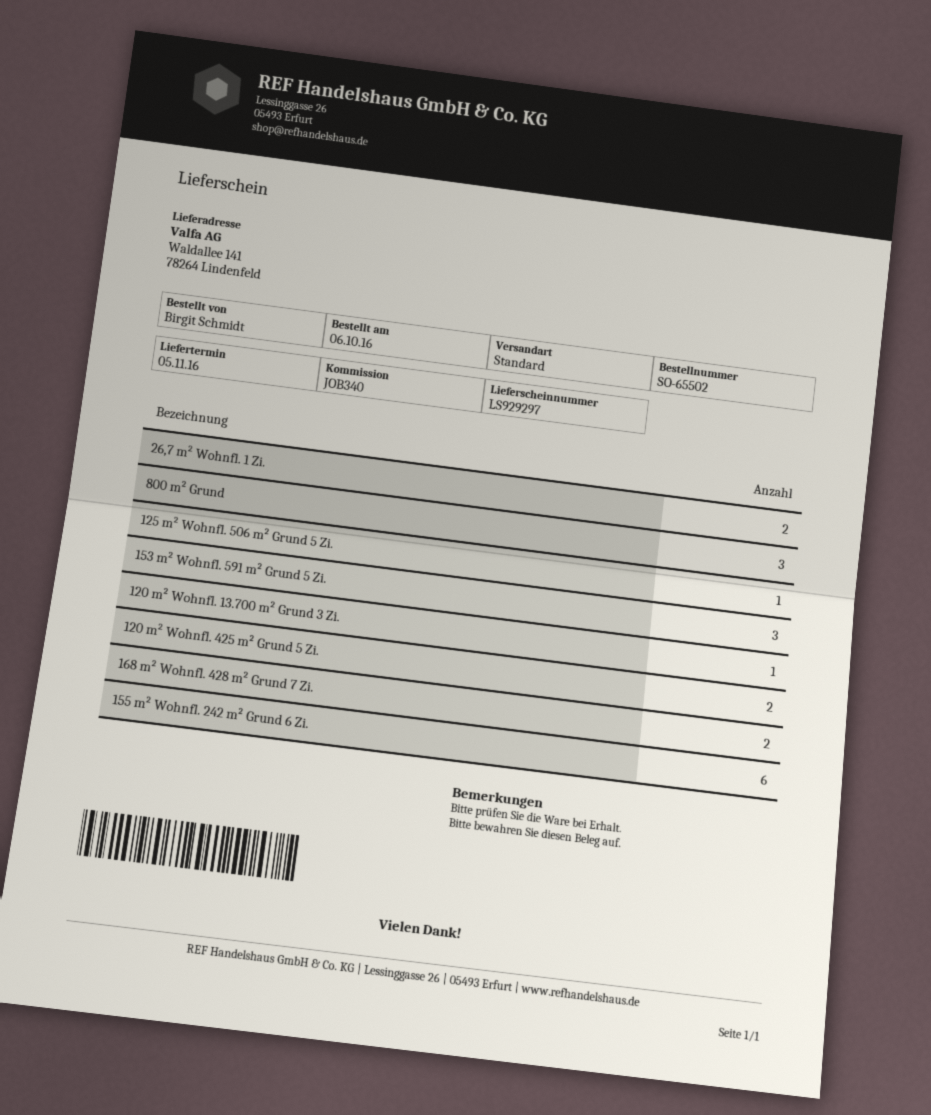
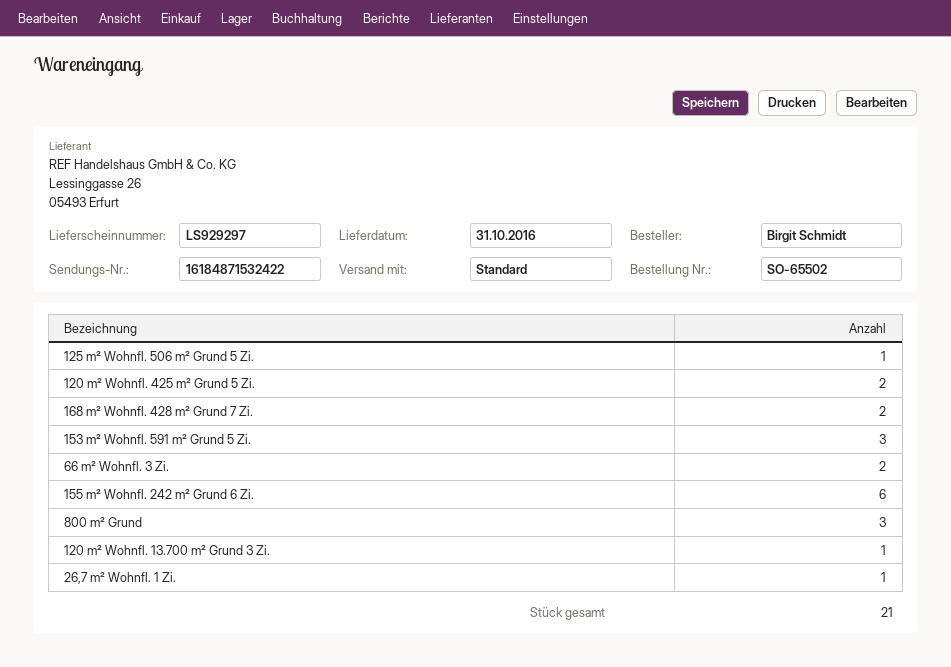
delivery date: 2016-11-05 -> 2016-10-31
26,7 m² Wohnfl. 1 Zi.: 2 -> 1
66 m² Wohnfl. 3 Zi.: none -> 2

